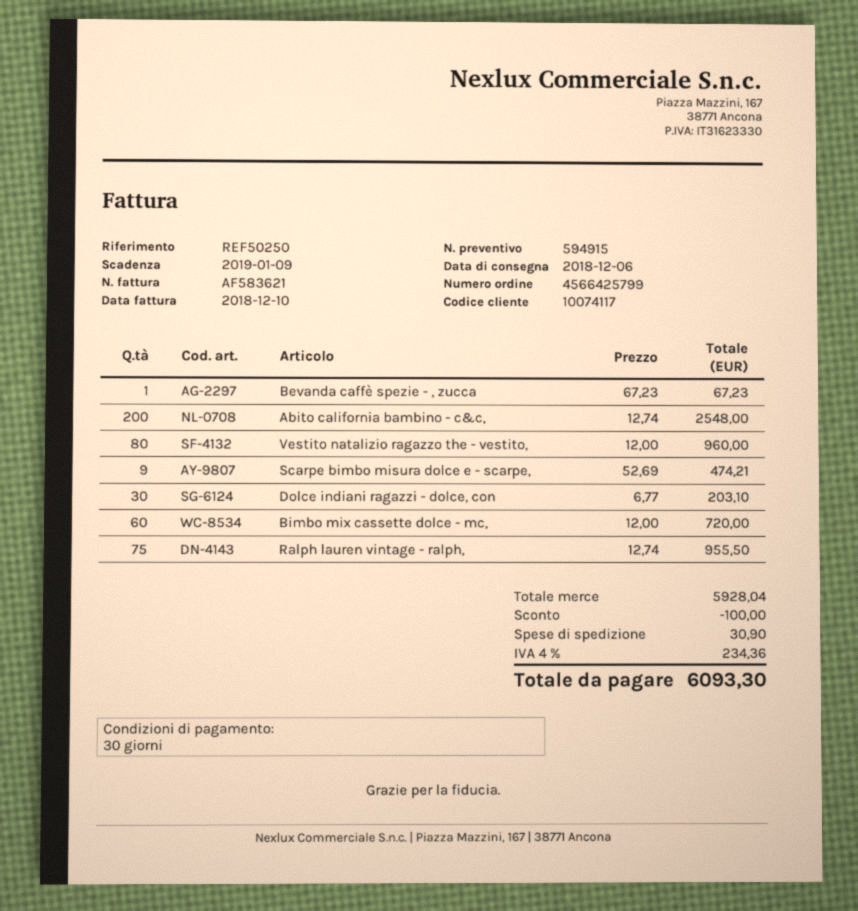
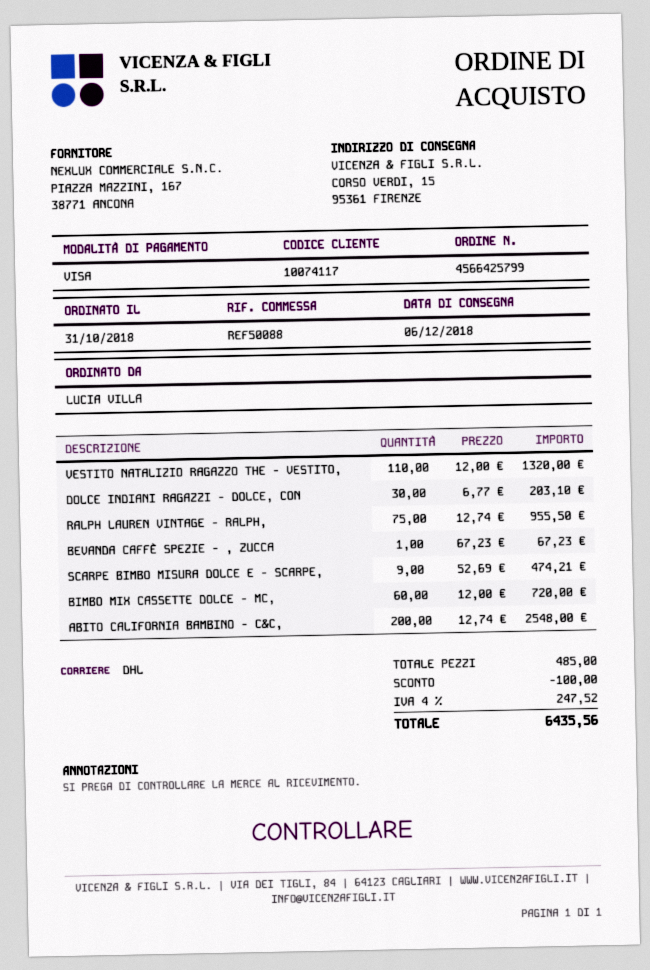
reference: REF50250 -> REF50088
Vestito natalizio ragazzo the - vestito,: 80 x 12.00 = 960.00 -> 110 x 12.00 = 1320.00
shipping: 30.90 -> none
tax: 4% = 234.36 -> 4% = 247.52
total: 6093.30 -> 6435.56

